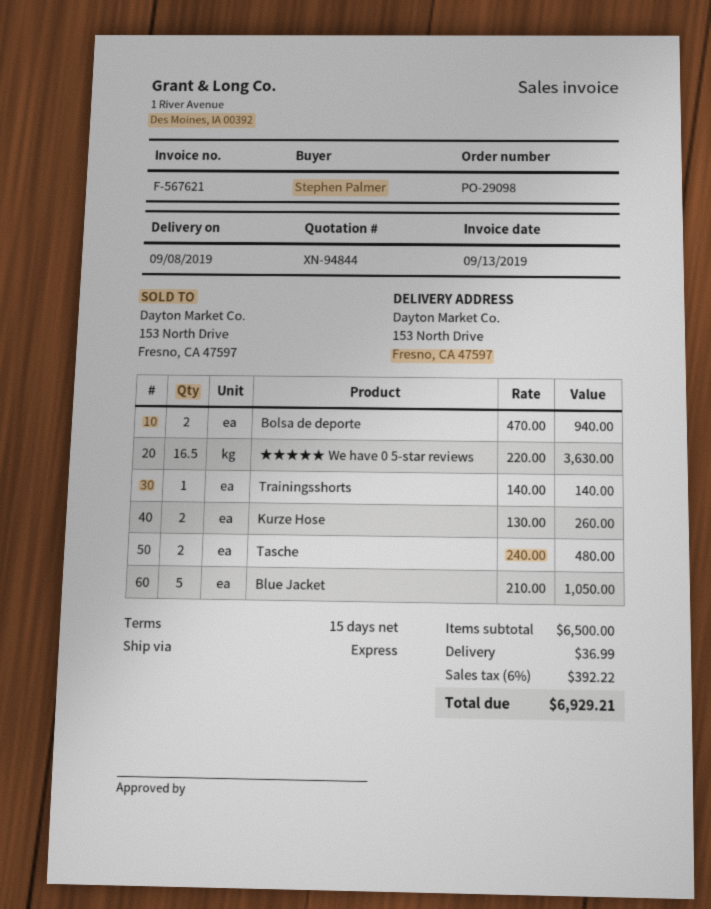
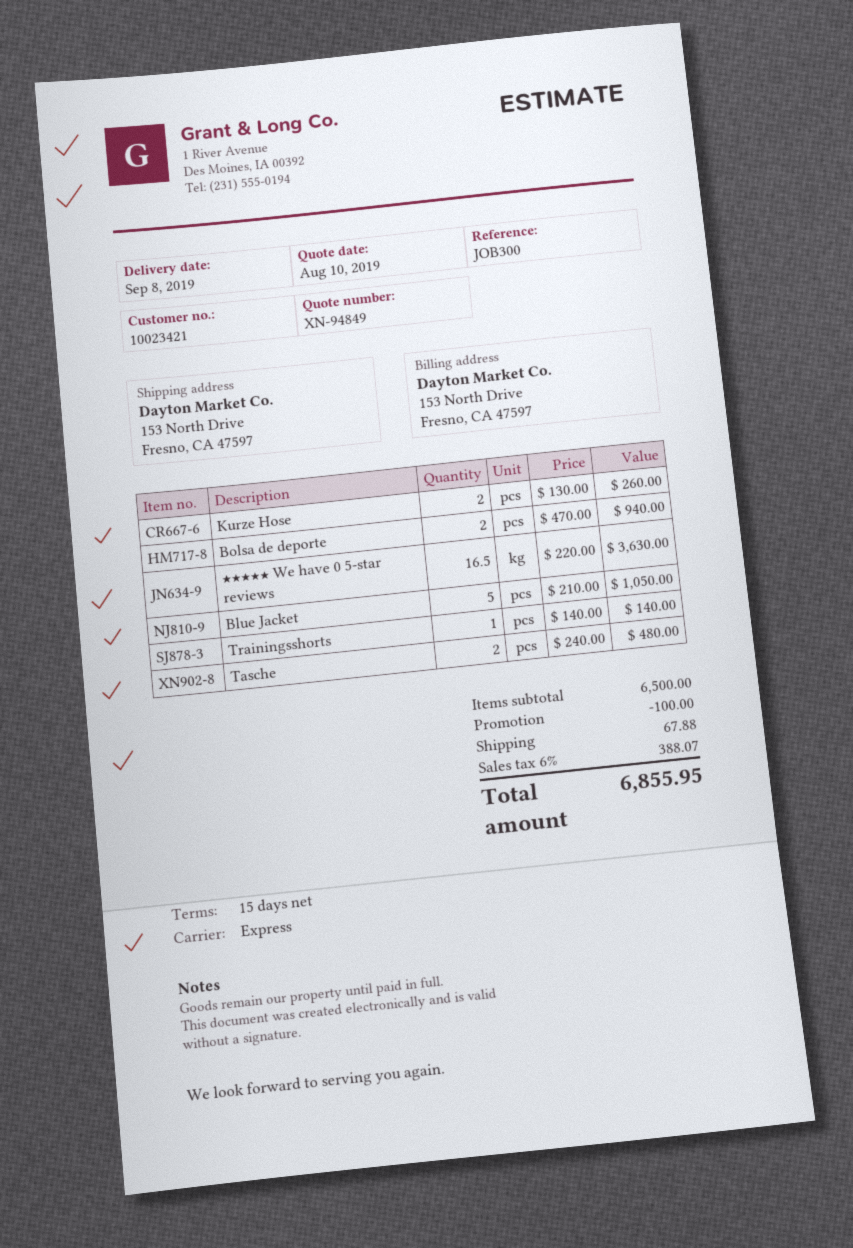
quote number: XN-94844 -> XN-94849
discount: none -> 100.00
shipping: 36.99 -> 67.88
tax: 6% = 392.22 -> 6% = 388.07
total: 6929.21 -> 6855.95

